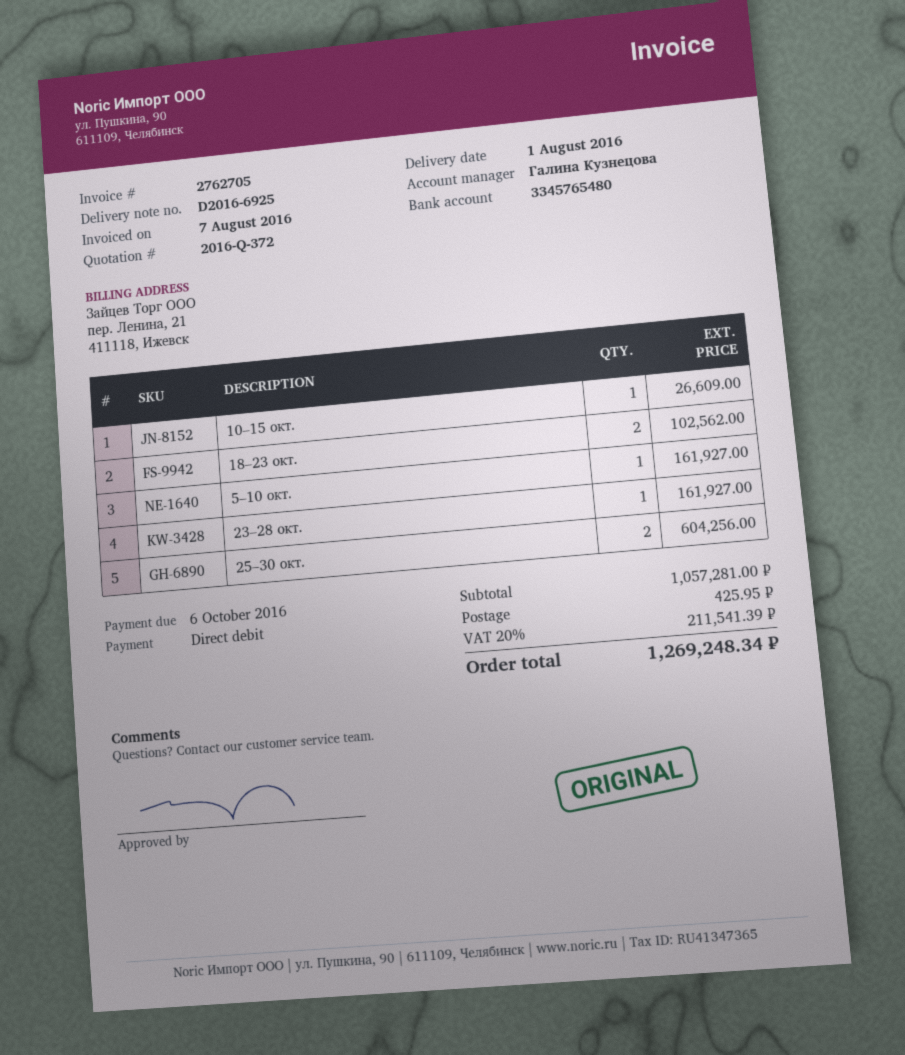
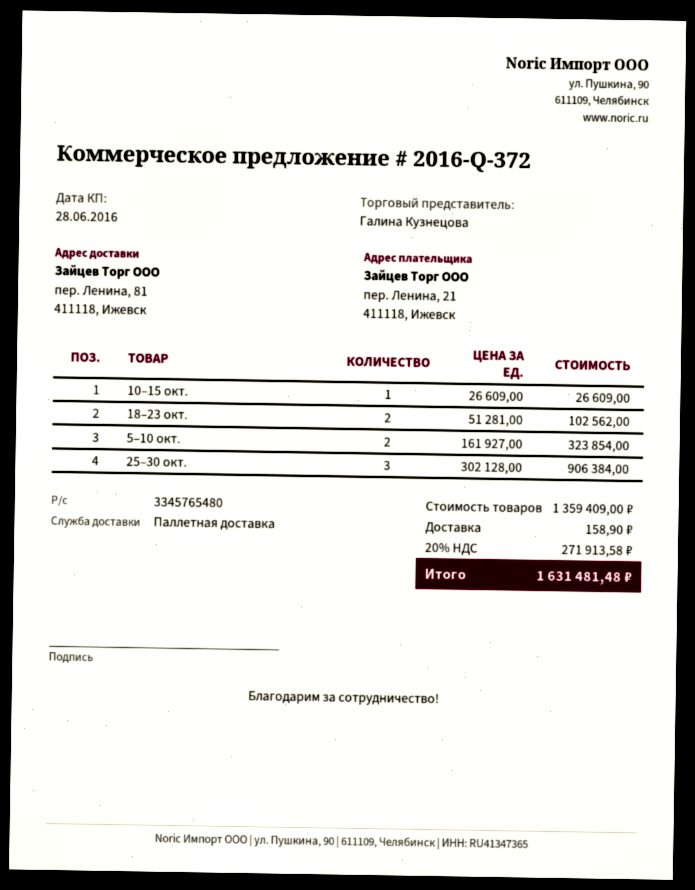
5–10 окт.: 1 for 161927.00 -> 2 for 323854.00
23–28 окт.: 1 for 161927.00 -> none
25–30 окт.: 2 for 604256.00 -> 3 for 906384.00
subtotal: 1057281.00 -> 1359409.00
shipping: 425.95 -> 158.90
tax: 20% = 211541.39 -> 20% = 271913.58
total: 1269248.34 -> 1631481.48

